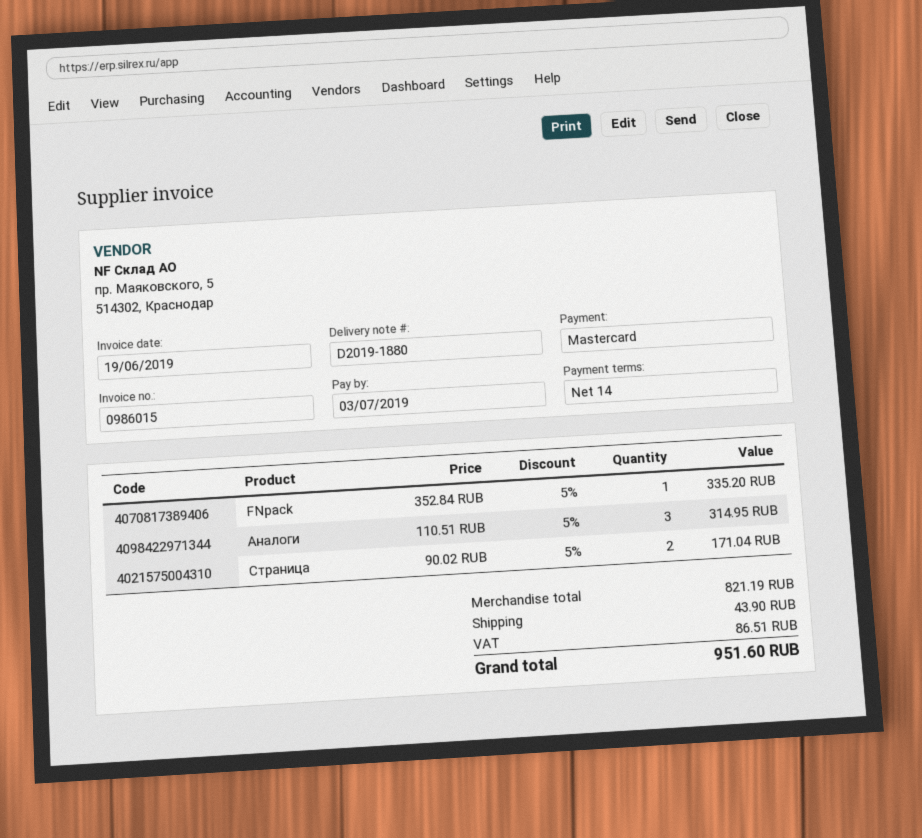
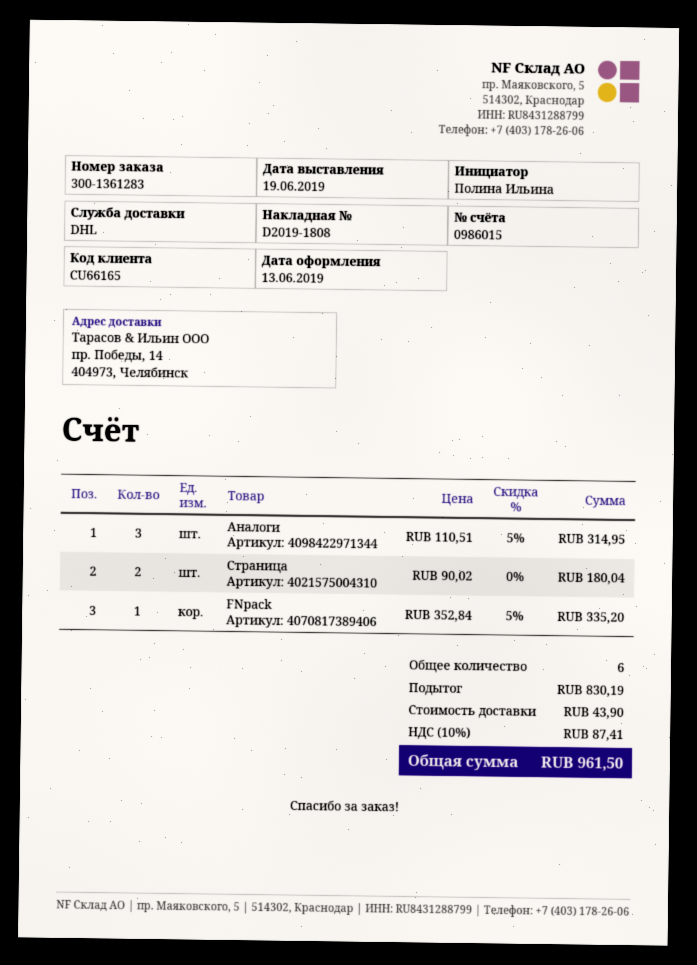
delivery note number: D2019-1880 -> D2019-1808
Страница: 2 x 90.02 - 5% = 171.04 -> 2 x 90.02 = 180.04
subtotal: 821.19 -> 830.19
tax: 86.51 -> 87.41
total: 951.60 -> 961.50

